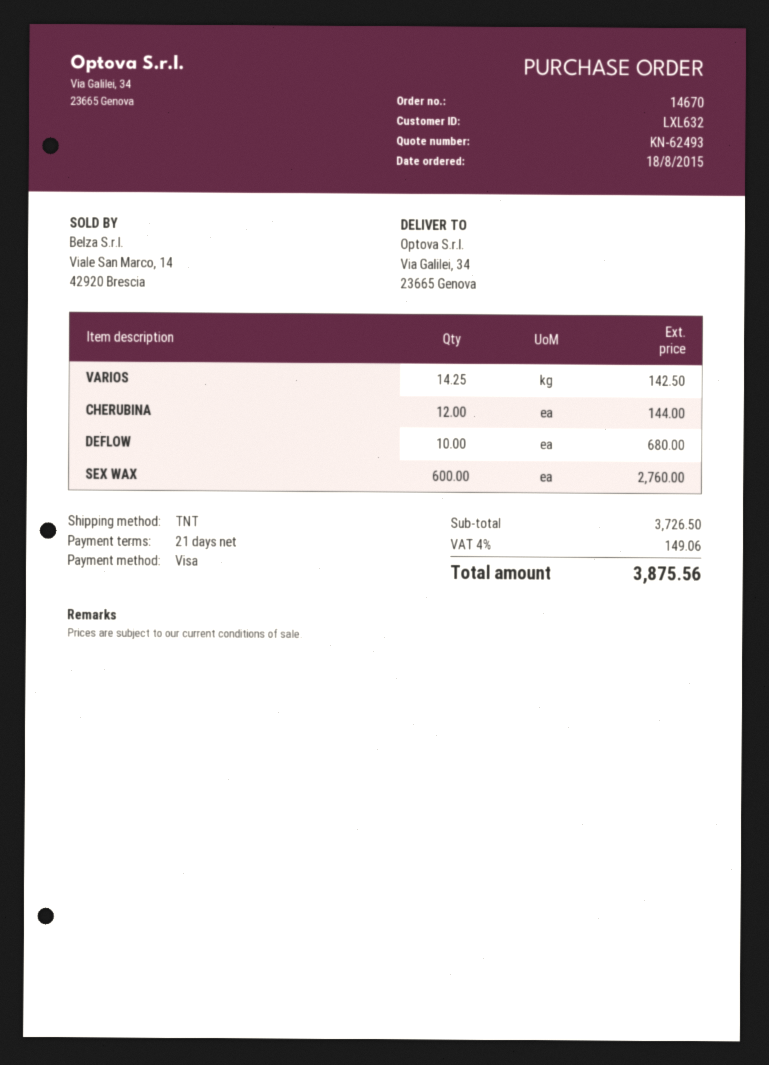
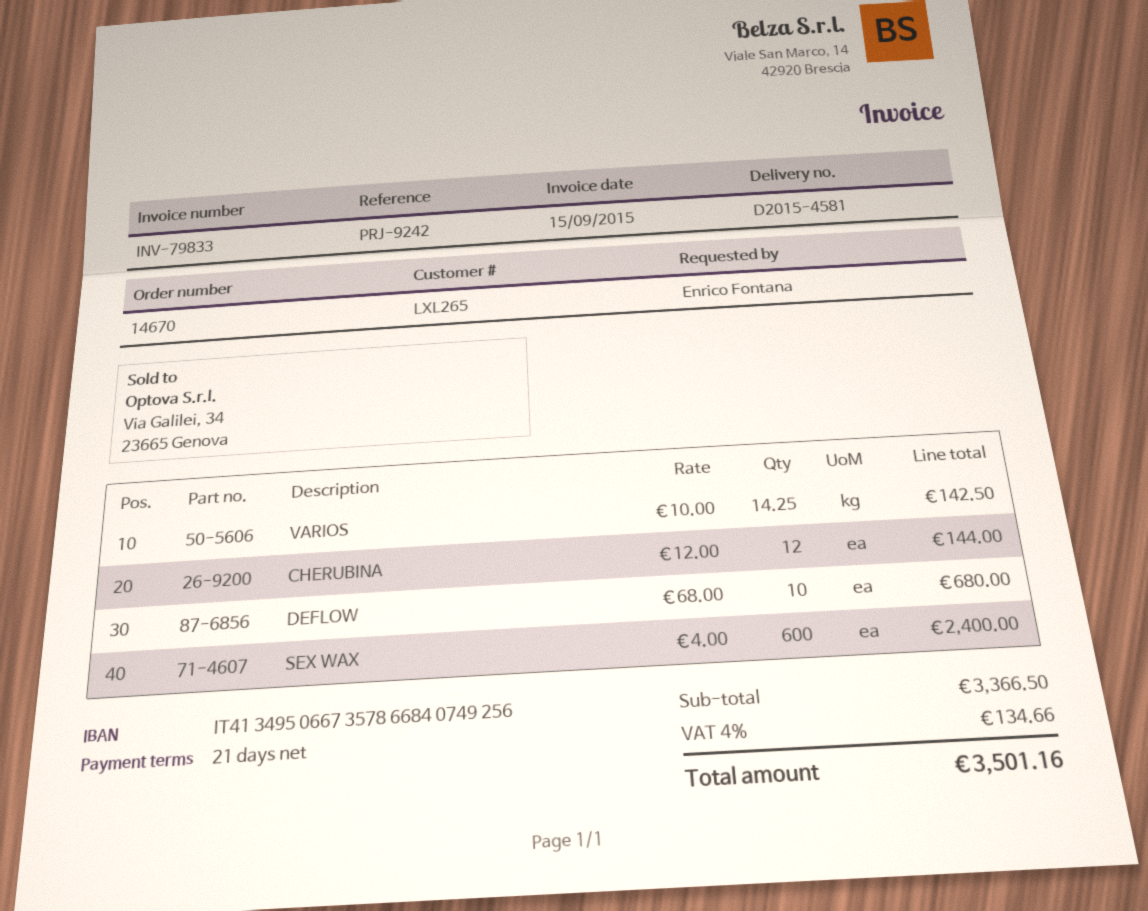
customer number: LXL632 -> LXL265
SEX WAX: 600 for 2760.00 -> 600 for 2400.00
subtotal: 3726.50 -> 3366.50
tax: 4% = 149.06 -> 4% = 134.66
total: 3875.56 -> 3501.16

